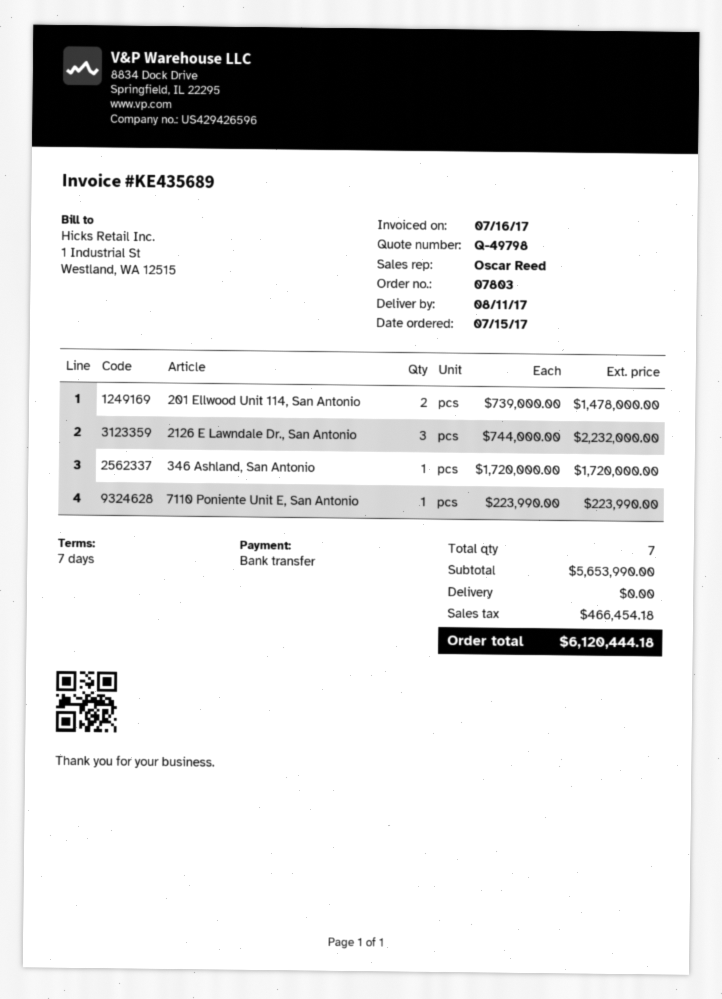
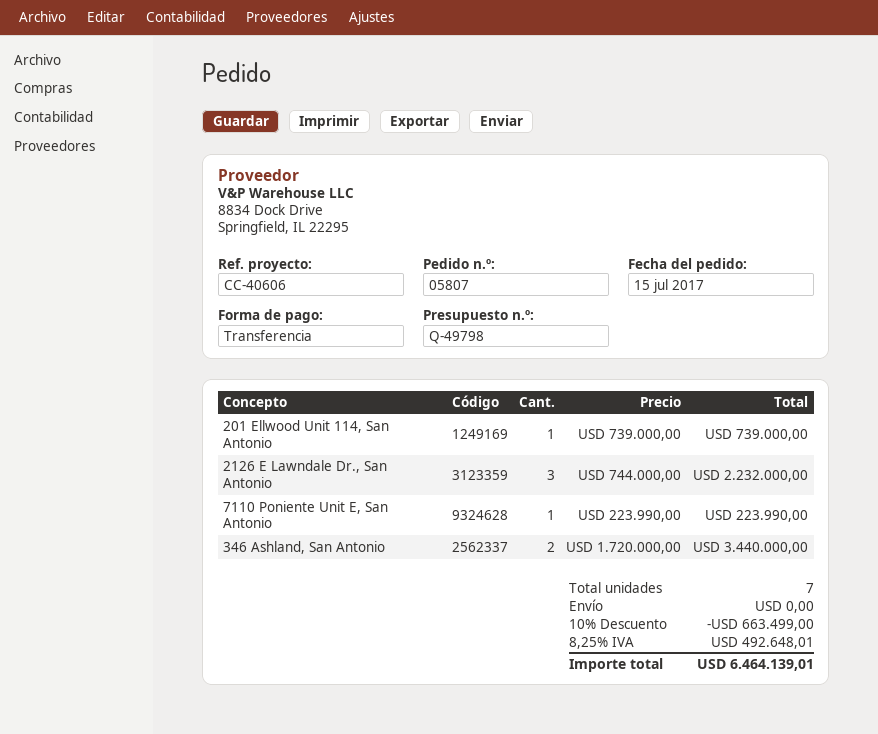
order number: 07803 -> 05807
201 Ellwood Unit 114, San Antonio: 2 x 739000.00 = 1478000.00 -> 1 x 739000.00 = 739000.00
346 Ashland, San Antonio: 1 x 1720000.00 = 1720000.00 -> 2 x 1720000.00 = 3440000.00
discount: none -> 10% = 663499.00
tax: 466454.18 -> 492648.01
total: 6120444.18 -> 6464139.01

